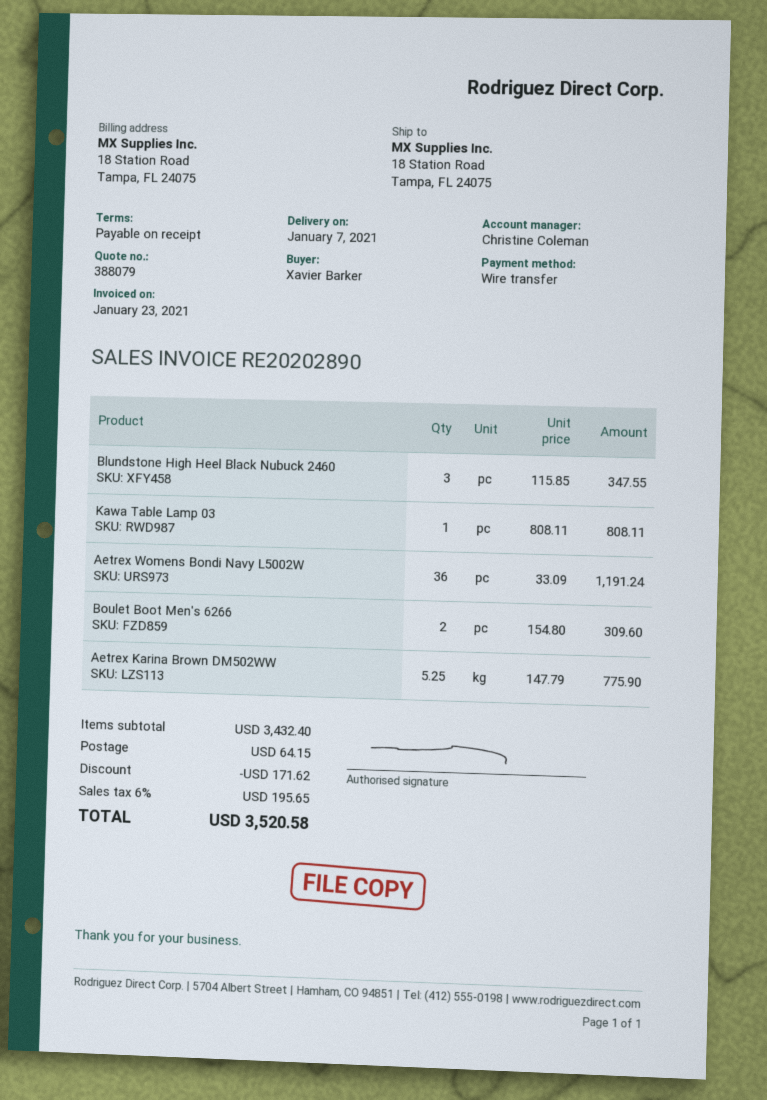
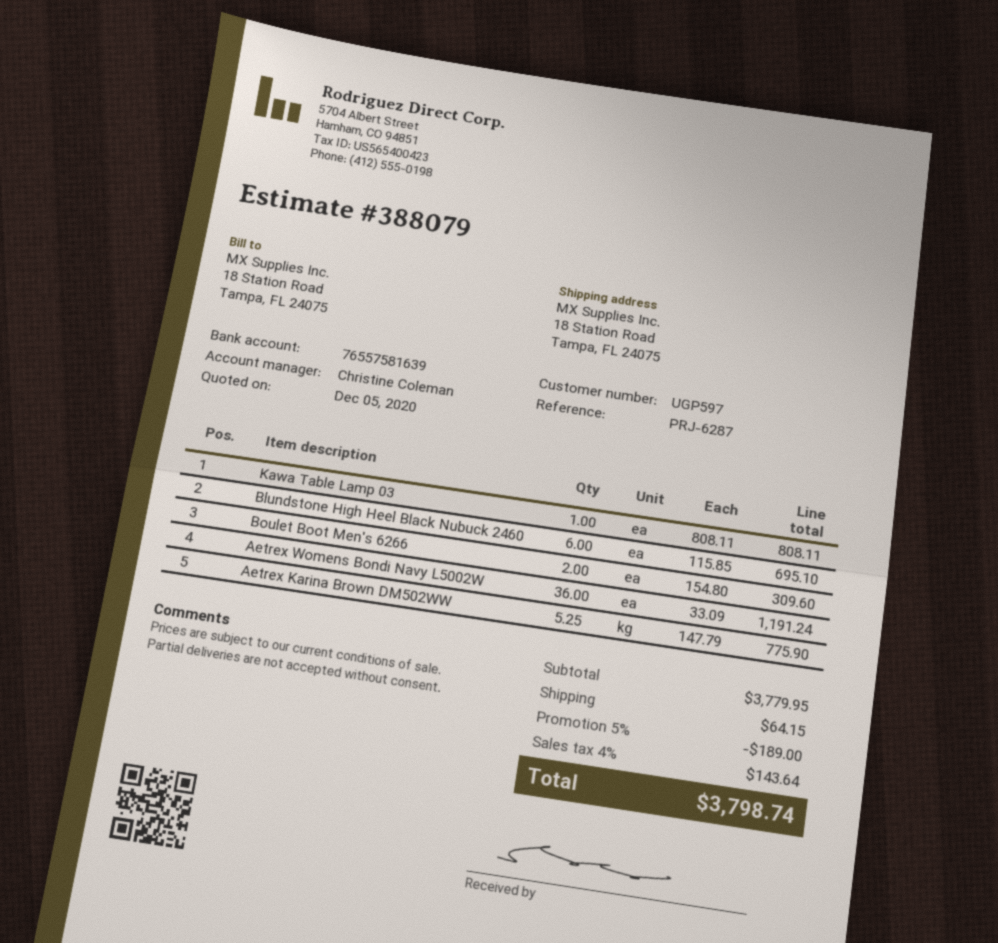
Blundstone High Heel Black Nubuck 2460: 3 x 115.85 = 347.55 -> 6 x 115.85 = 695.10
subtotal: 3432.40 -> 3779.95
discount: 171.62 -> 189.00
tax: 6% = 195.65 -> 4% = 143.64
total: 3520.58 -> 3798.74

